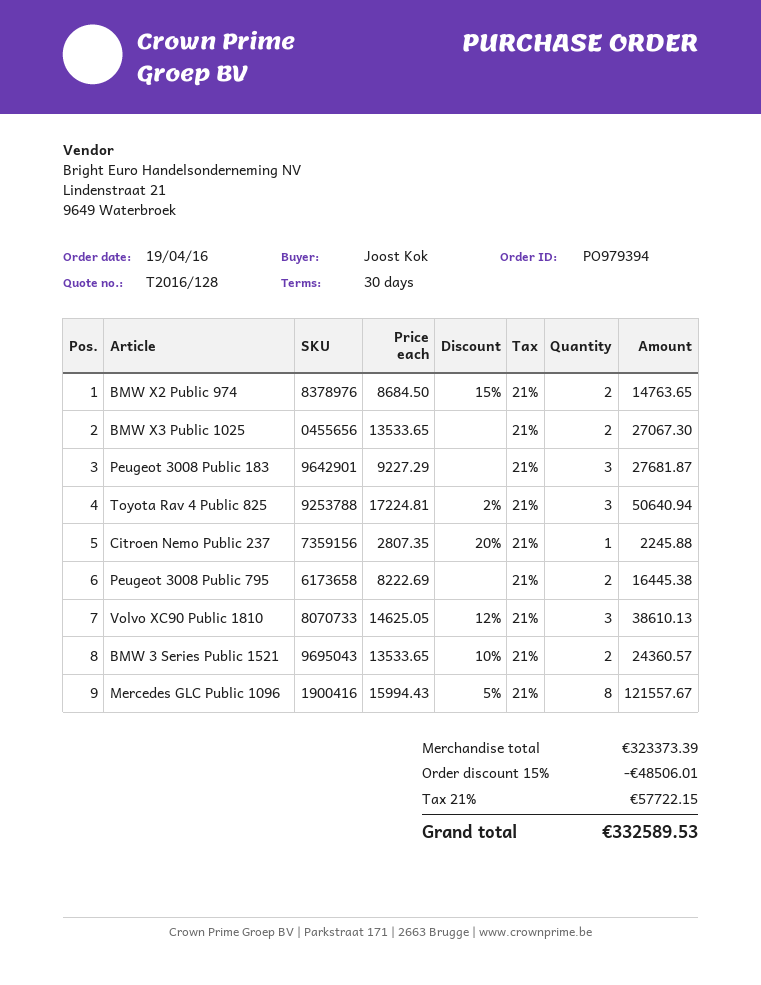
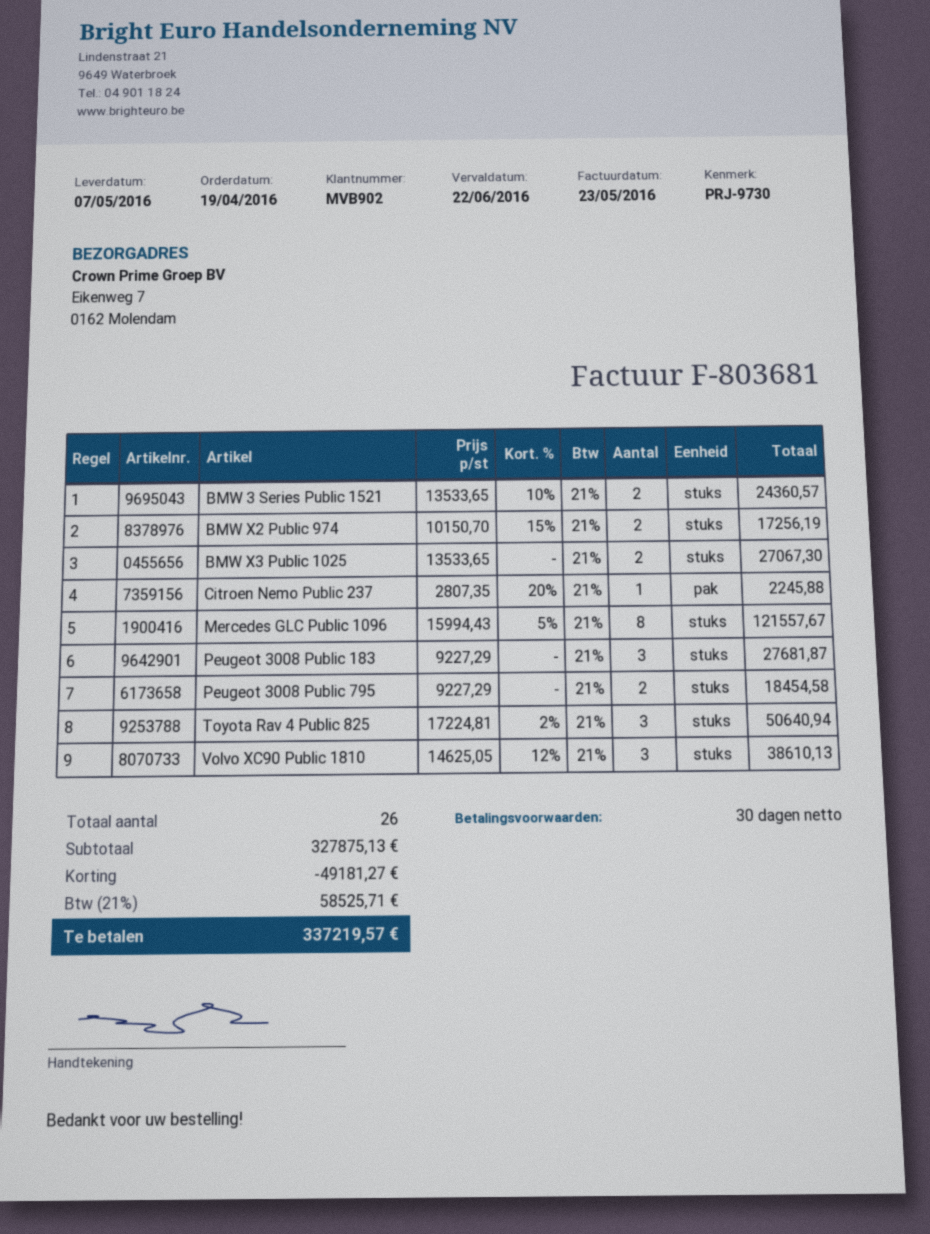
BMW X2 Public 974: 2 x 8684.50 - 15% = 14763.65 -> 2 x 10150.70 - 15% = 17256.19
Peugeot 3008 Public 795: 2 x 8222.69 = 16445.38 -> 2 x 9227.29 = 18454.58
subtotal: 323373.39 -> 327875.13
discount: 48506.01 -> 49181.27
tax: 21% = 57722.15 -> 21% = 58525.71
total: 332589.53 -> 337219.57

